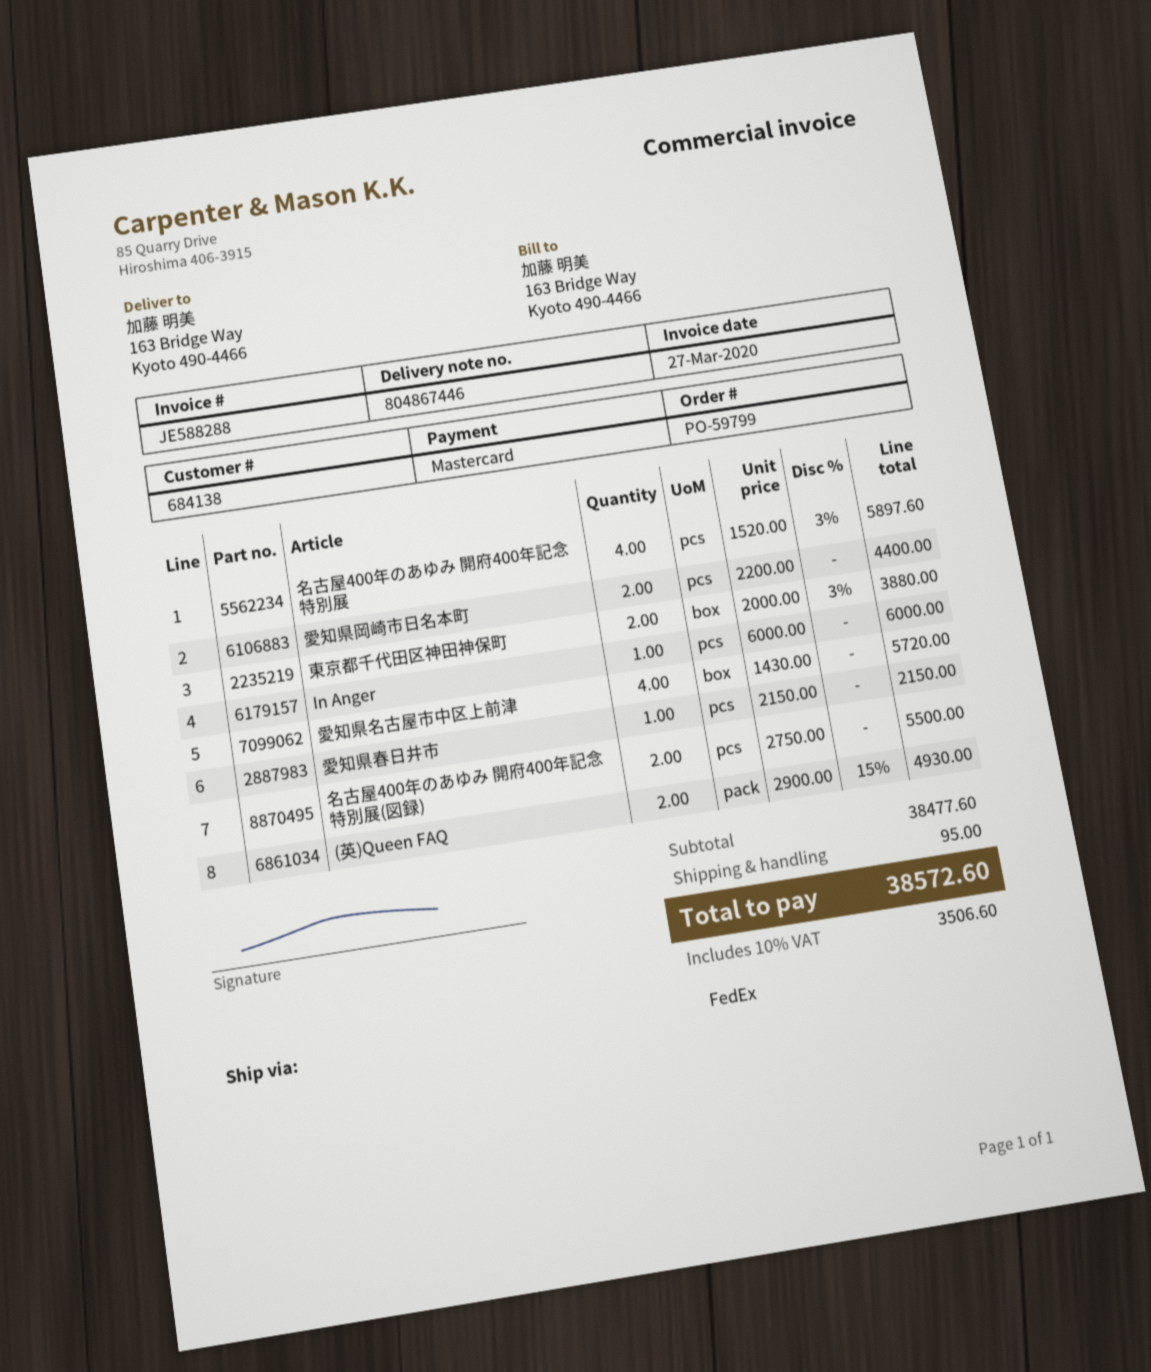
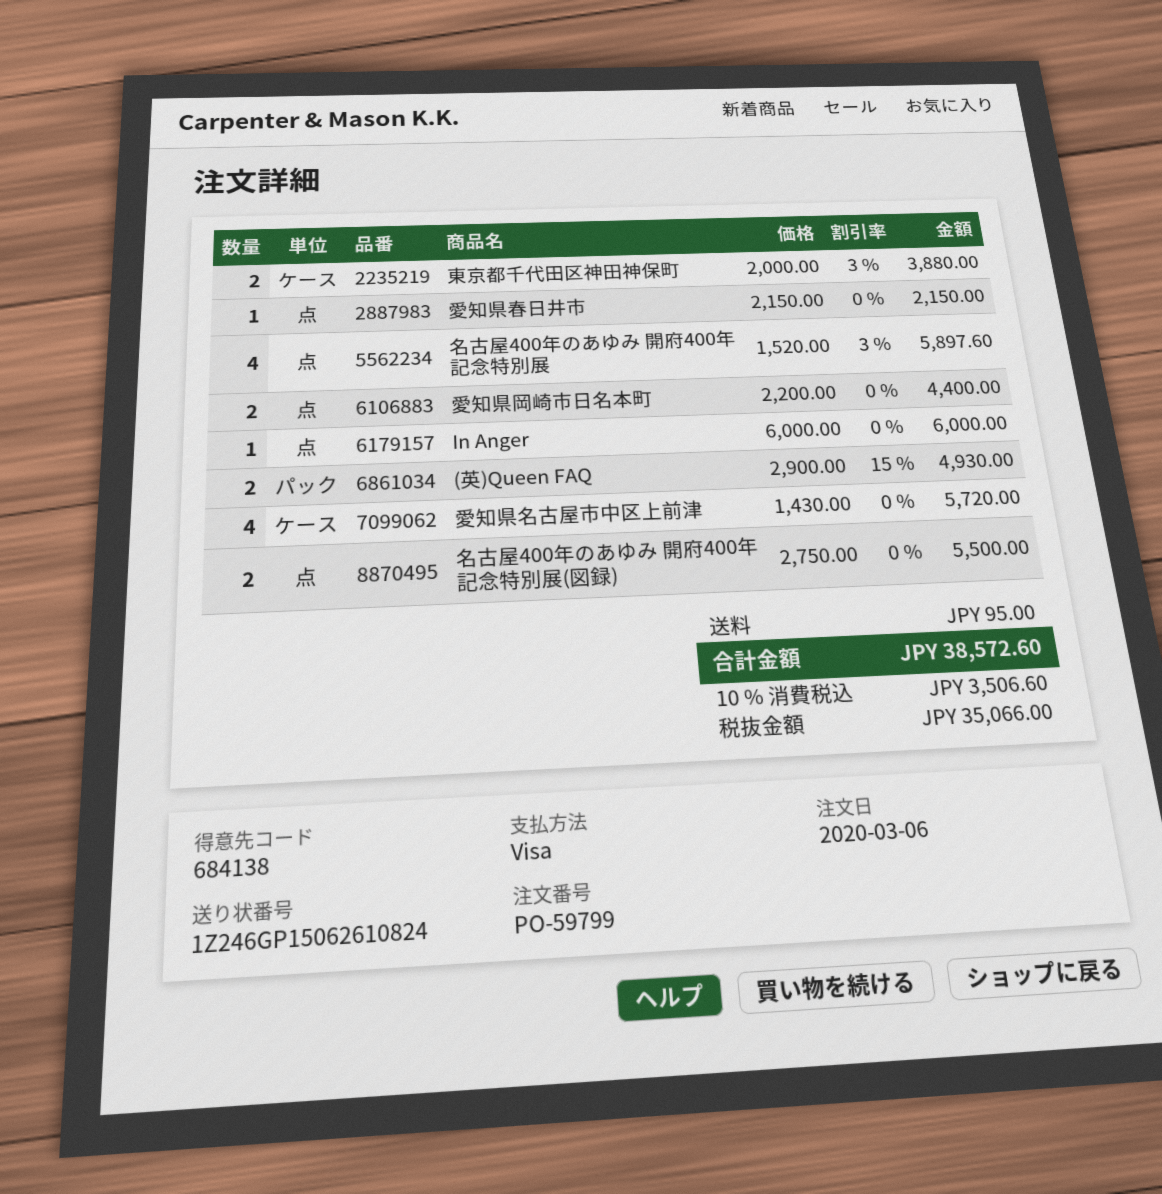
payment method: Mastercard -> Visa

